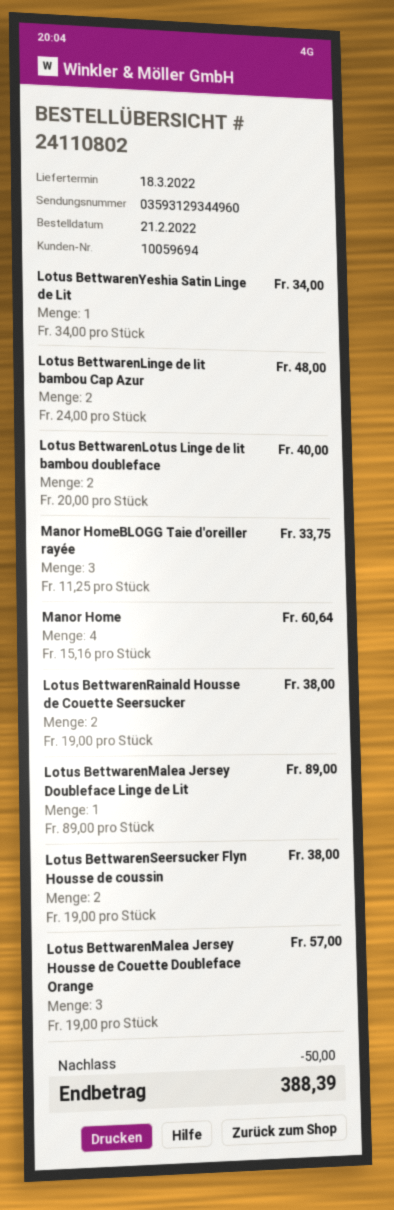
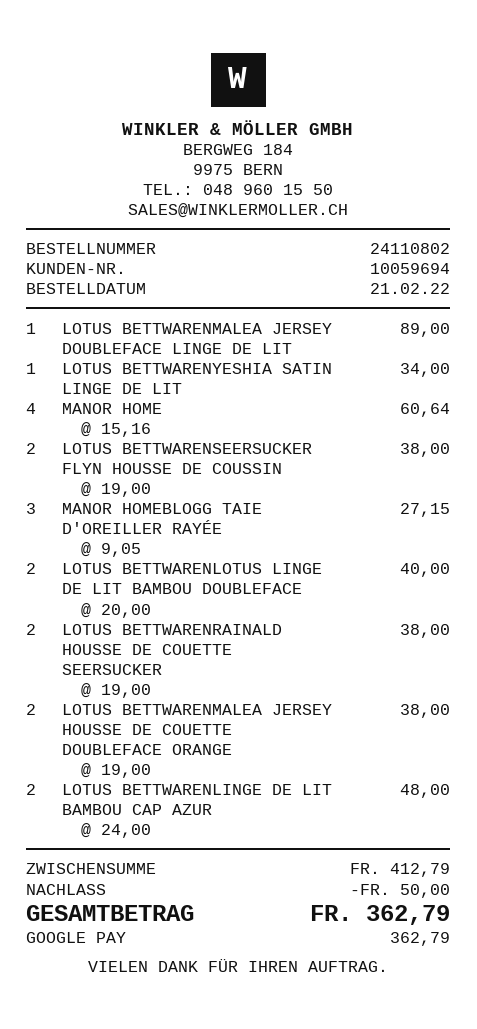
Manor HomeBLOGG Taie d'oreiller rayée: 3 x 11.25 = 33.75 -> 3 x 9.05 = 27.15
Lotus BettwarenMalea Jersey Housse de Couette Doubleface Orange: 3 x 19.00 = 57.00 -> 2 x 19.00 = 38.00
total: 388.39 -> 362.79

